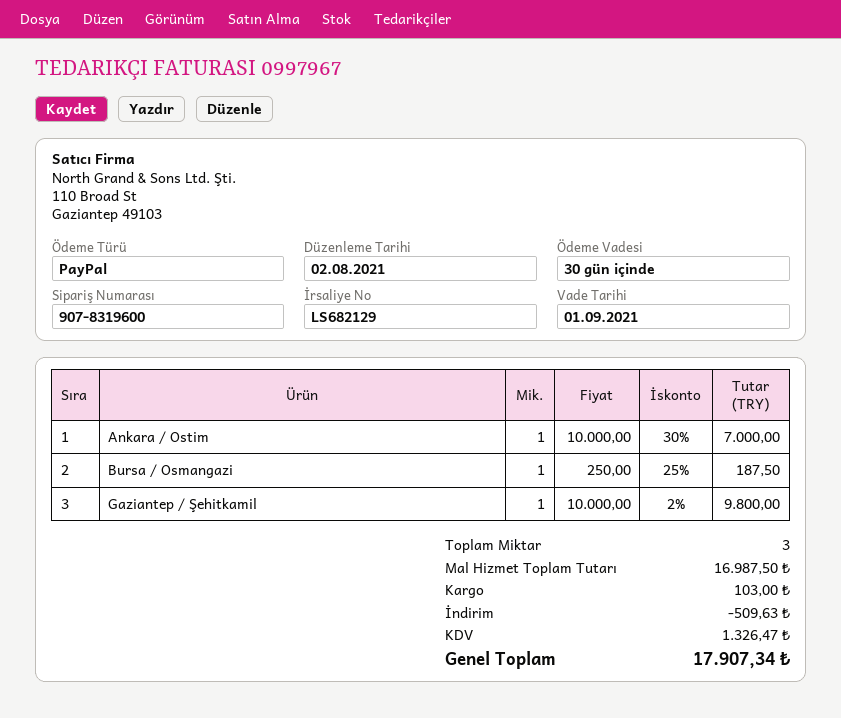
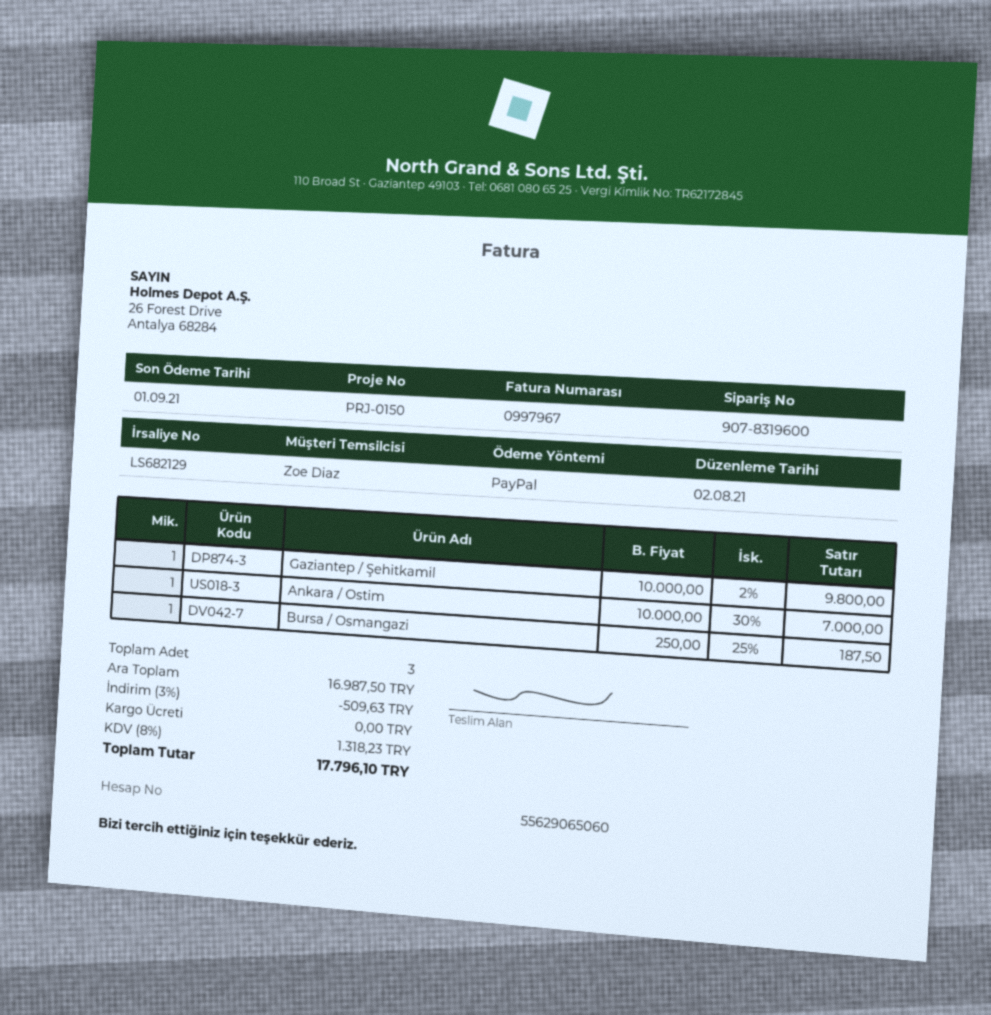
shipping: 103.00 -> 0.00
tax: 1326.47 -> 1318.23
total: 17907.34 -> 17796.10

